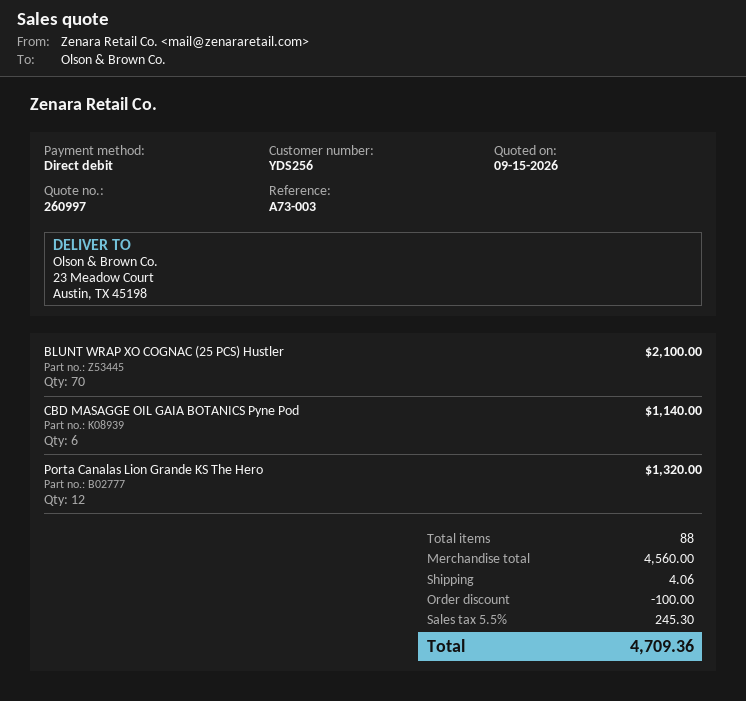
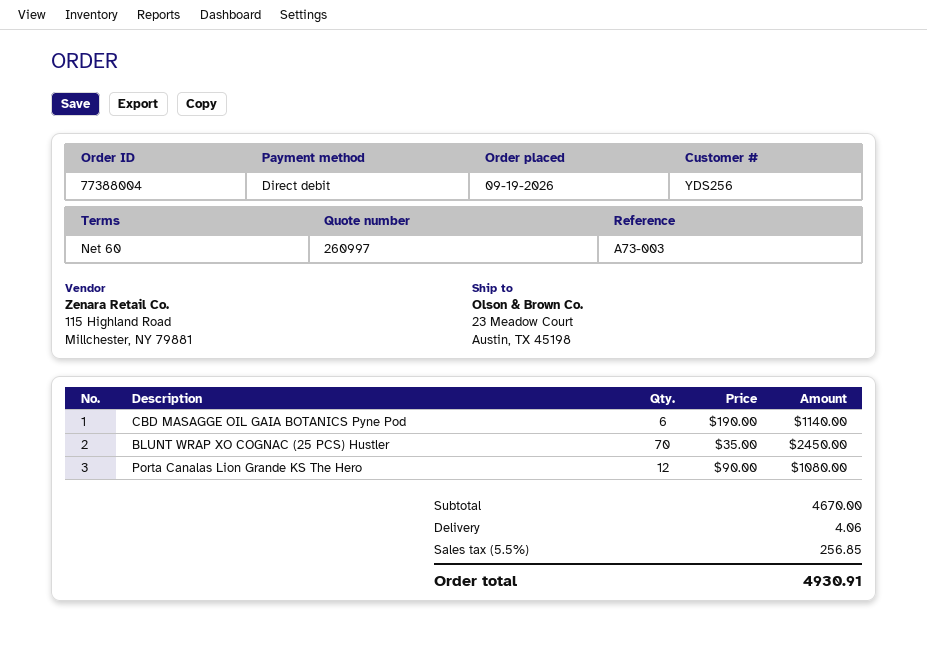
BLUNT WRAP XO COGNAC (25 PCS) Hustler: 70 for 2100.00 -> 70 for 2450.00
Porta Canalas Lion Grande KS The Hero: 12 for 1320.00 -> 12 for 1080.00
subtotal: 4560.00 -> 4670.00
discount: 100.00 -> none
tax: 5.5% = 245.30 -> 5.5% = 256.85
total: 4709.36 -> 4930.91

